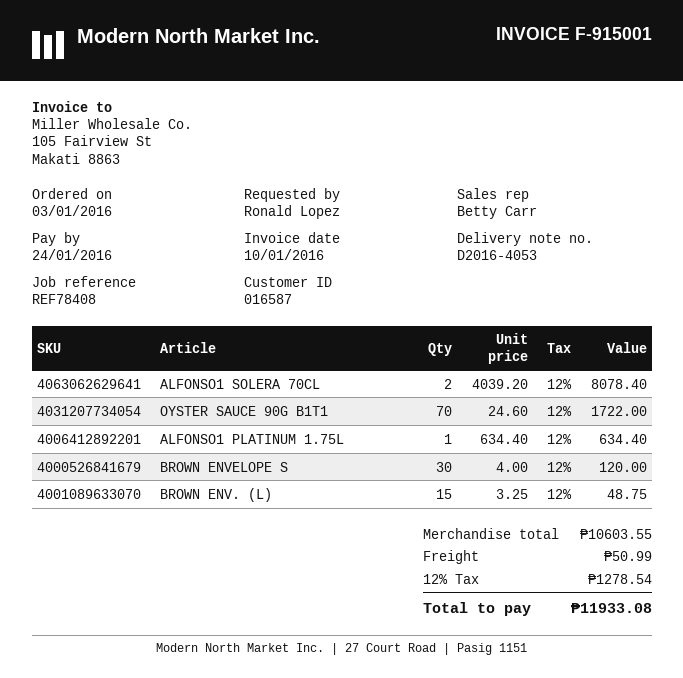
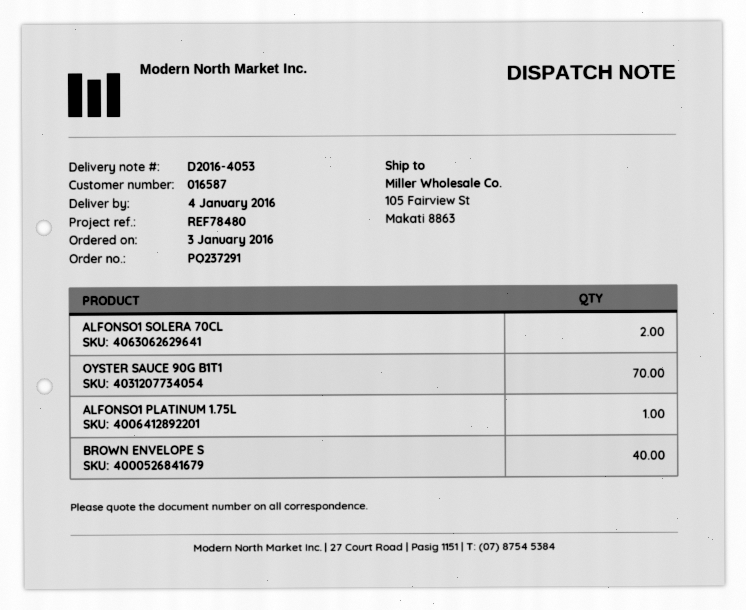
reference: REF78408 -> REF78480
BROWN ENVELOPE S: 30 -> 40
BROWN ENV. (L): 15 -> none

